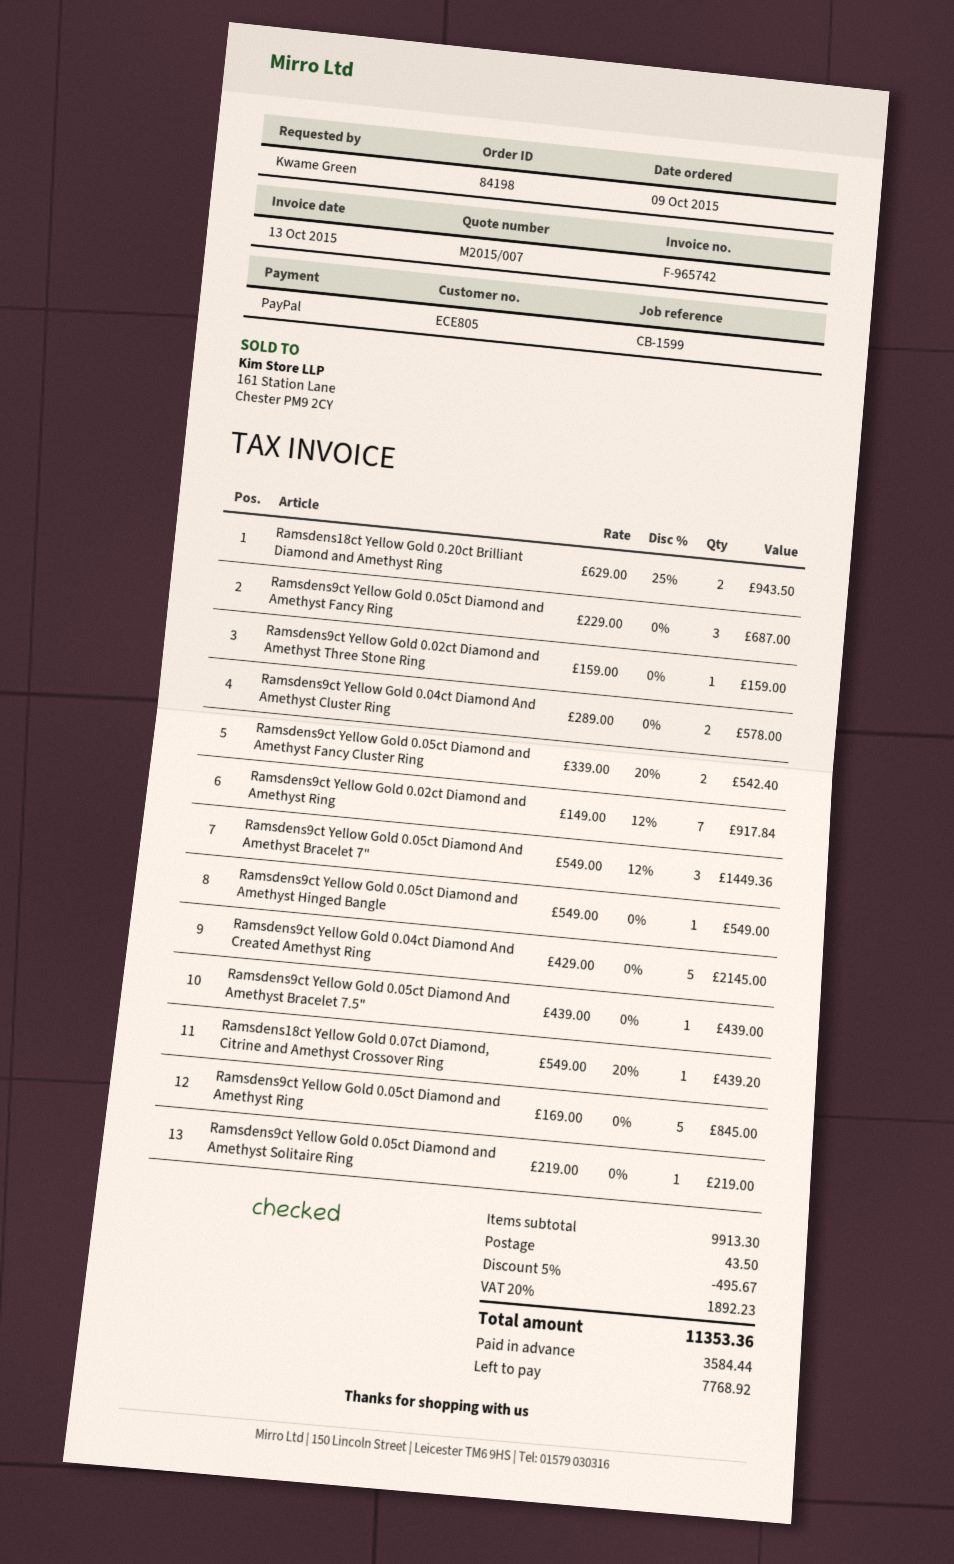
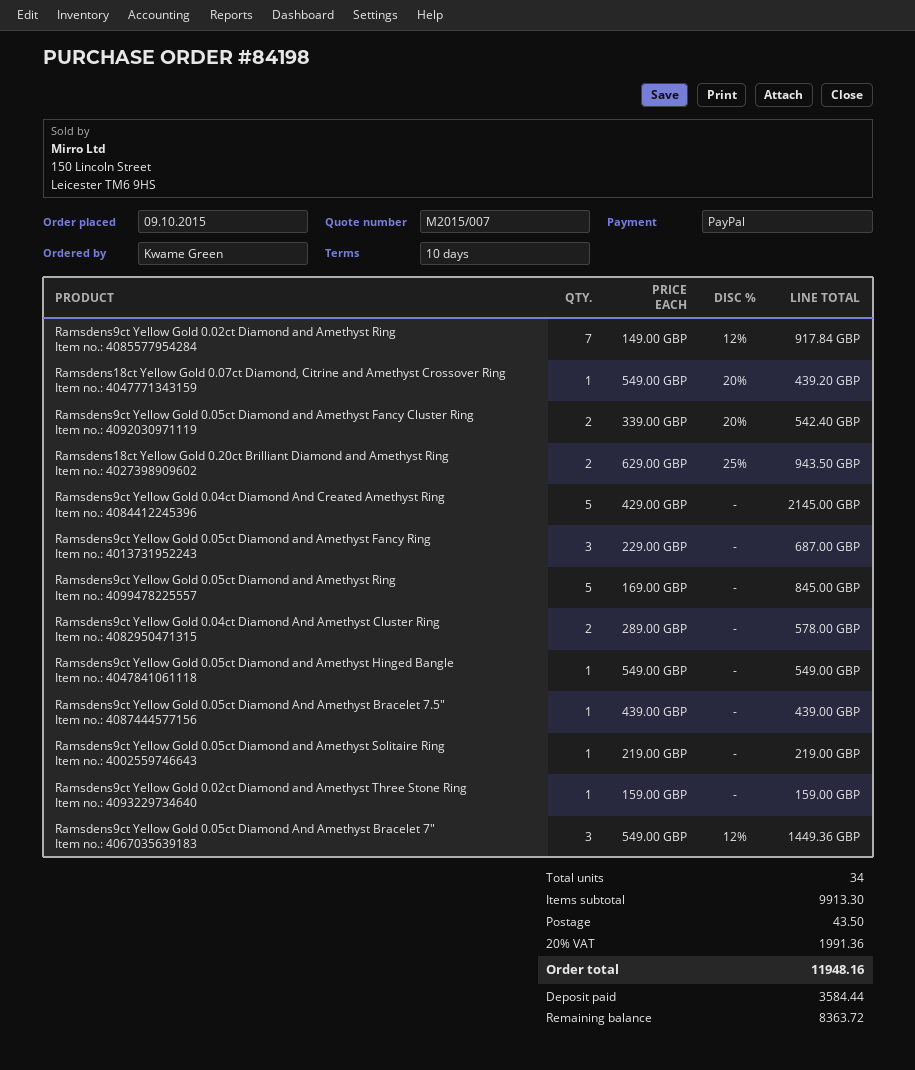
discount: 5% = 495.67 -> none
tax: 20% = 1892.23 -> 20% = 1991.36
total: 11353.36 -> 11948.16
balance: 7768.92 -> 8363.72

